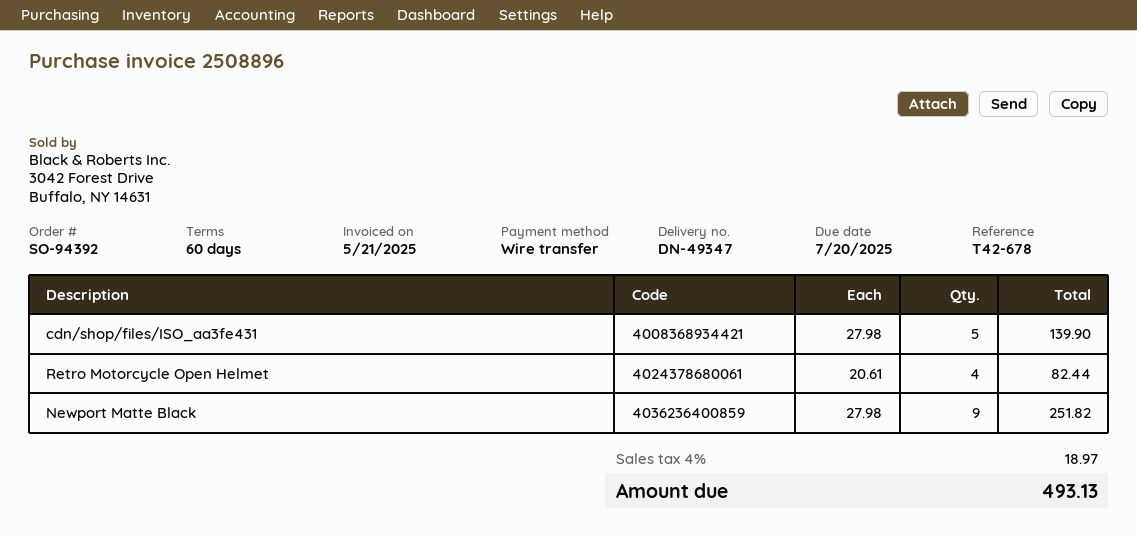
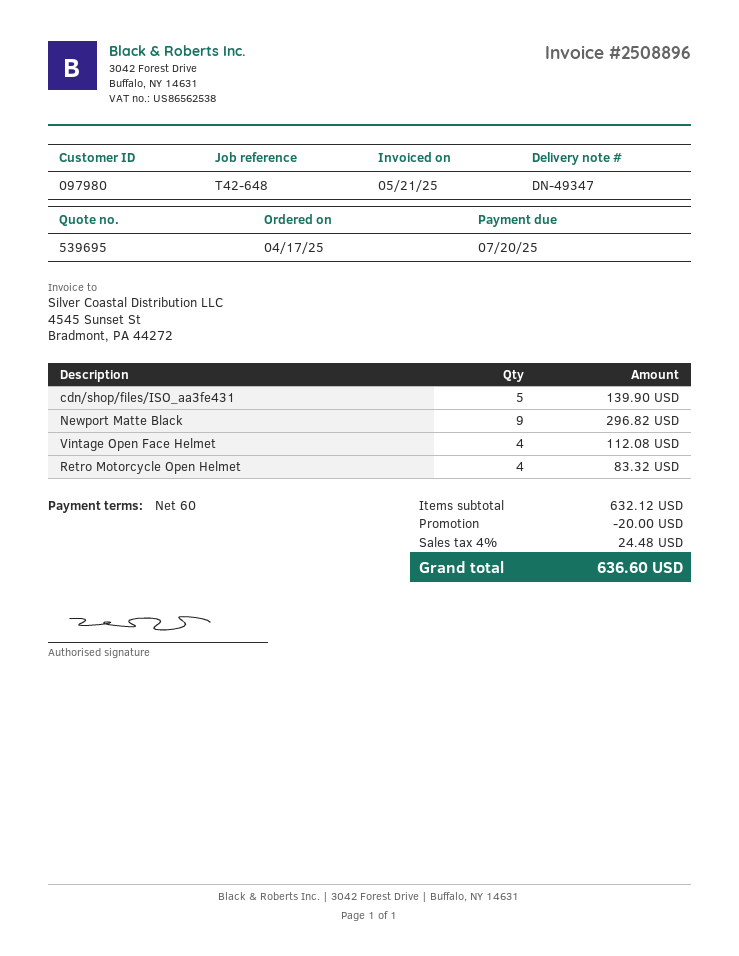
reference: T42-678 -> T42-648
Retro Motorcycle Open Helmet: 4 for 82.44 -> 4 for 83.32
Newport Matte Black: 9 for 251.82 -> 9 for 296.82
Vintage Open Face Helmet: none -> 4 for 112.08
discount: none -> 20.00
tax: 4% = 18.97 -> 4% = 24.48
total: 493.13 -> 636.60

